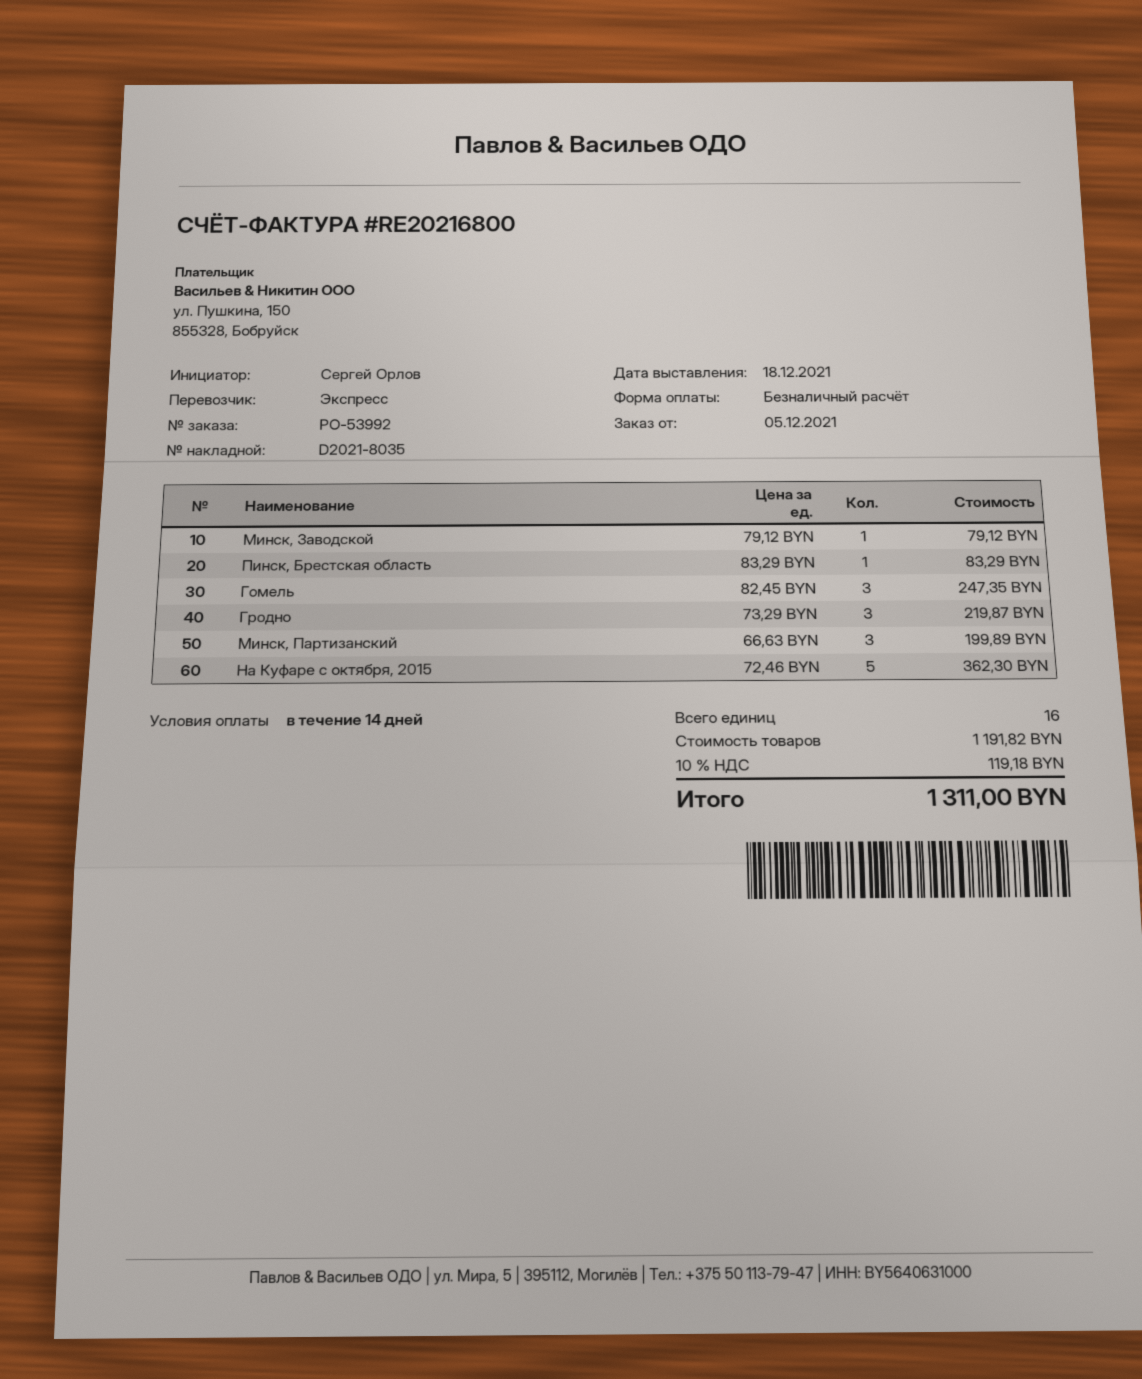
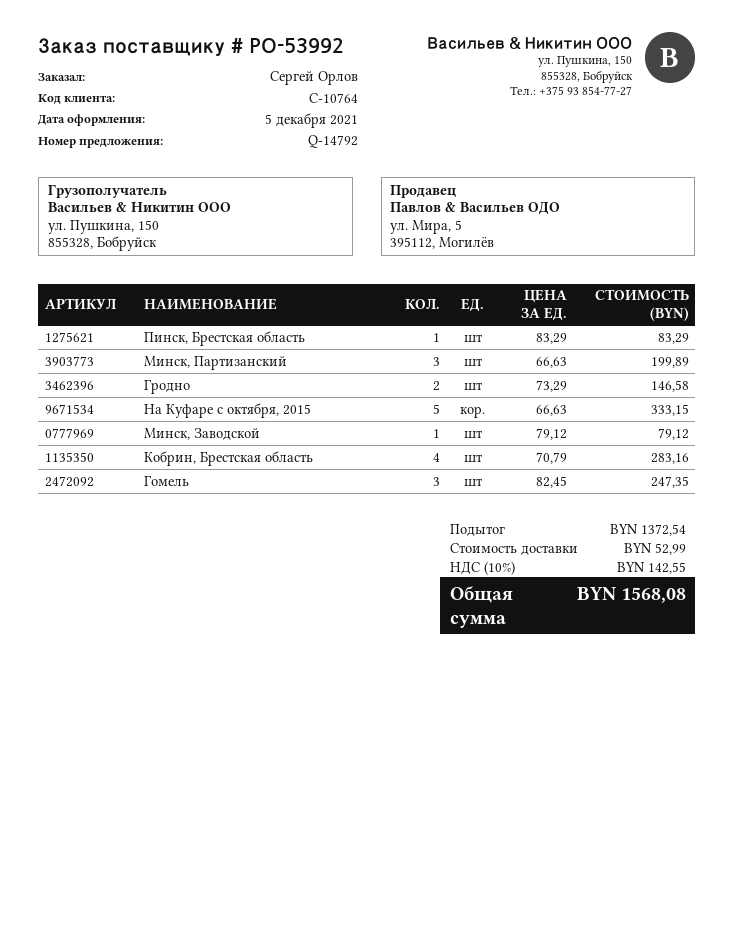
Гродно: 3 x 73.29 = 219.87 -> 2 x 73.29 = 146.58
На Куфаре с октября, 2015: 5 x 72.46 = 362.30 -> 5 x 66.63 = 333.15
Кобрин, Брестская область: none -> 4 x 70.79 = 283.16
subtotal: 1191.82 -> 1372.54
shipping: none -> 52.99
tax: 10% = 119.18 -> 10% = 142.55
total: 1311.00 -> 1568.08

